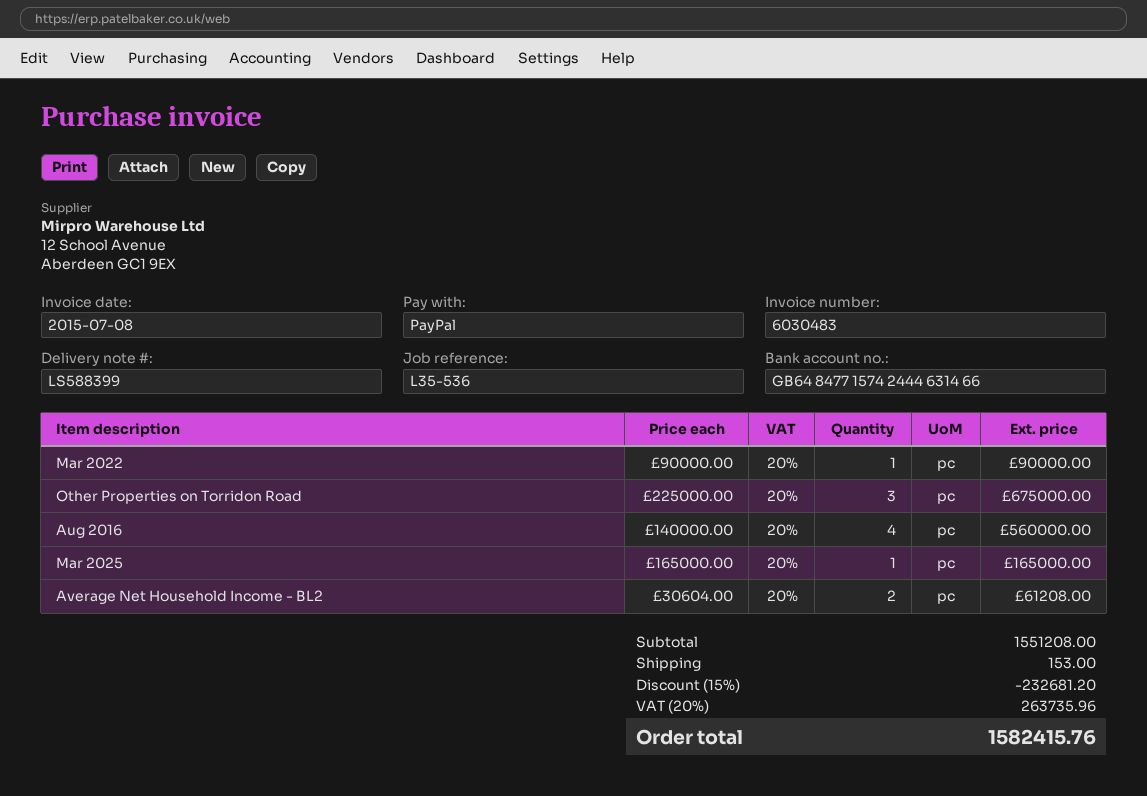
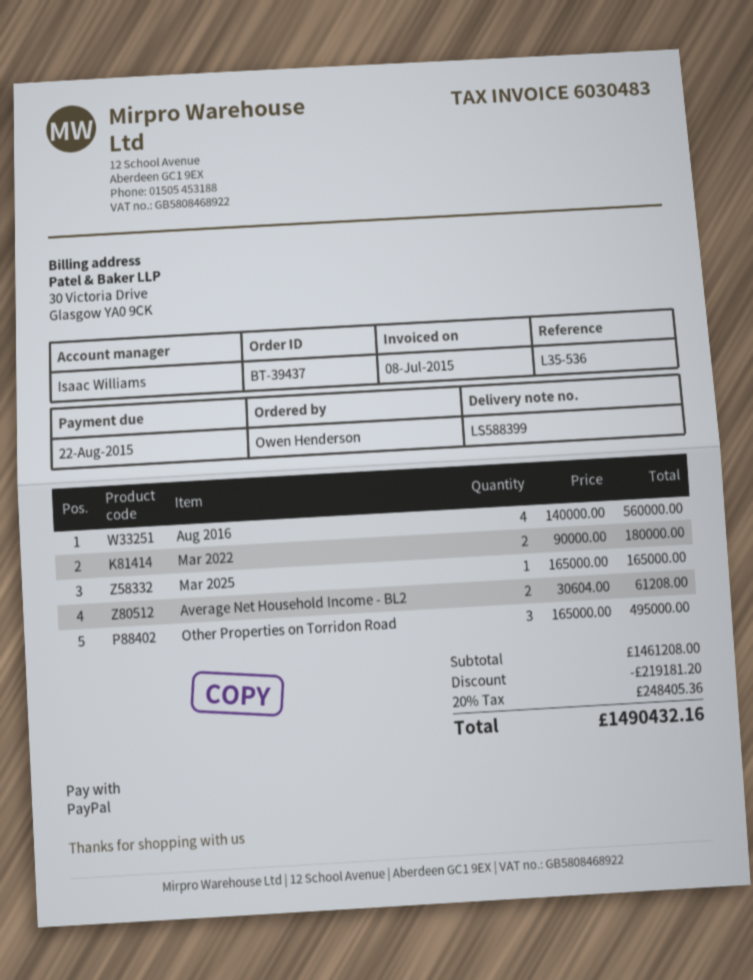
Mar 2022: 1 x 90000.00 = 90000.00 -> 2 x 90000.00 = 180000.00
Other Properties on Torridon Road: 3 x 225000.00 = 675000.00 -> 3 x 165000.00 = 495000.00
subtotal: 1551208.00 -> 1461208.00
discount: 232681.20 -> 219181.20
shipping: 153.00 -> none
tax: 20% = 263735.96 -> 20% = 248405.36
total: 1582415.76 -> 1490432.16

